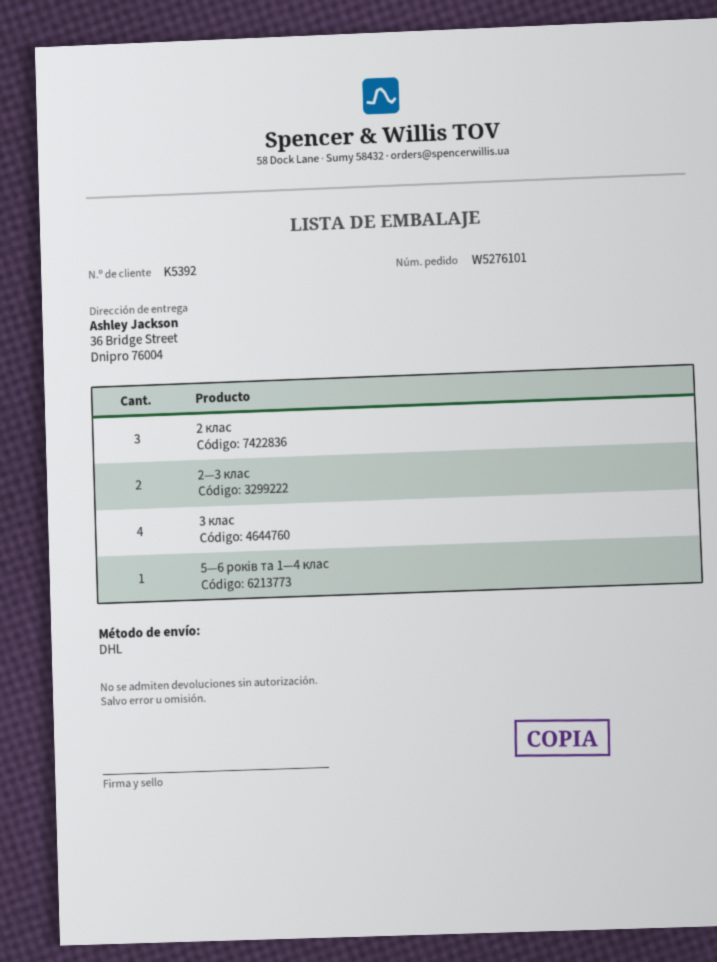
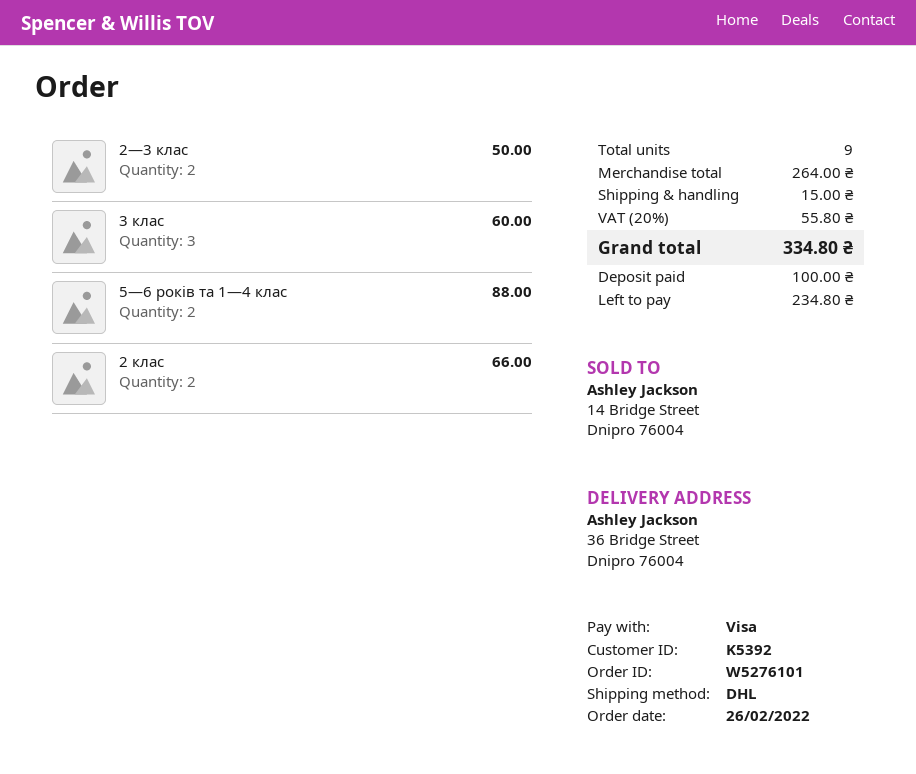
2 клас: 3 -> 2
3 клас: 4 -> 3
5—6 років та 1—4 клас: 1 -> 2

